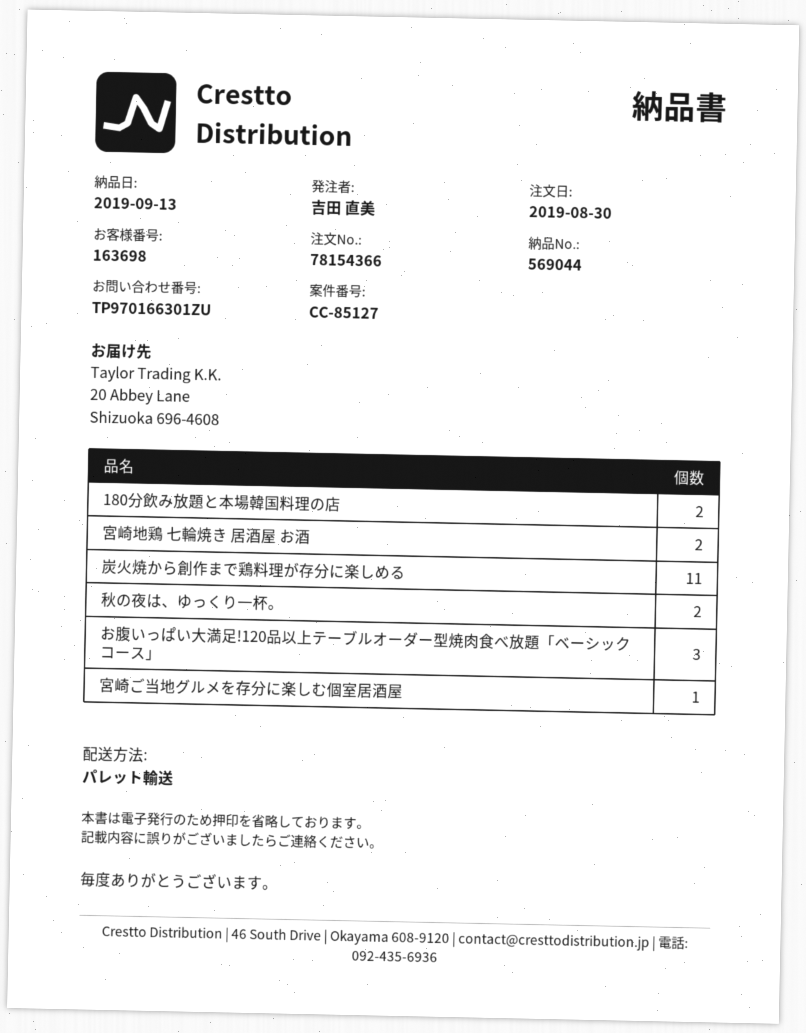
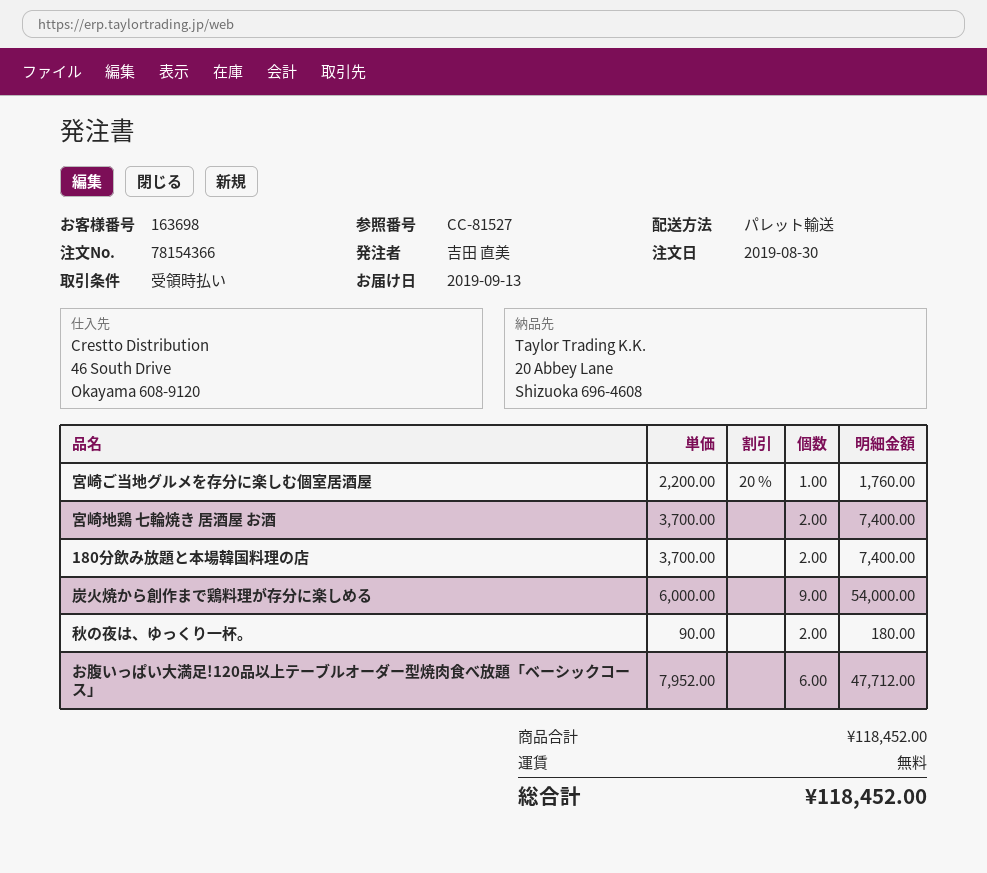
reference: CC-85127 -> CC-81527
炭火焼から創作まで鶏料理が存分に楽しめる: 11 -> 9
お腹いっぱい大満足!120品以上テーブルオーダー型焼肉食べ放題「ベーシックコース」: 3 -> 6

